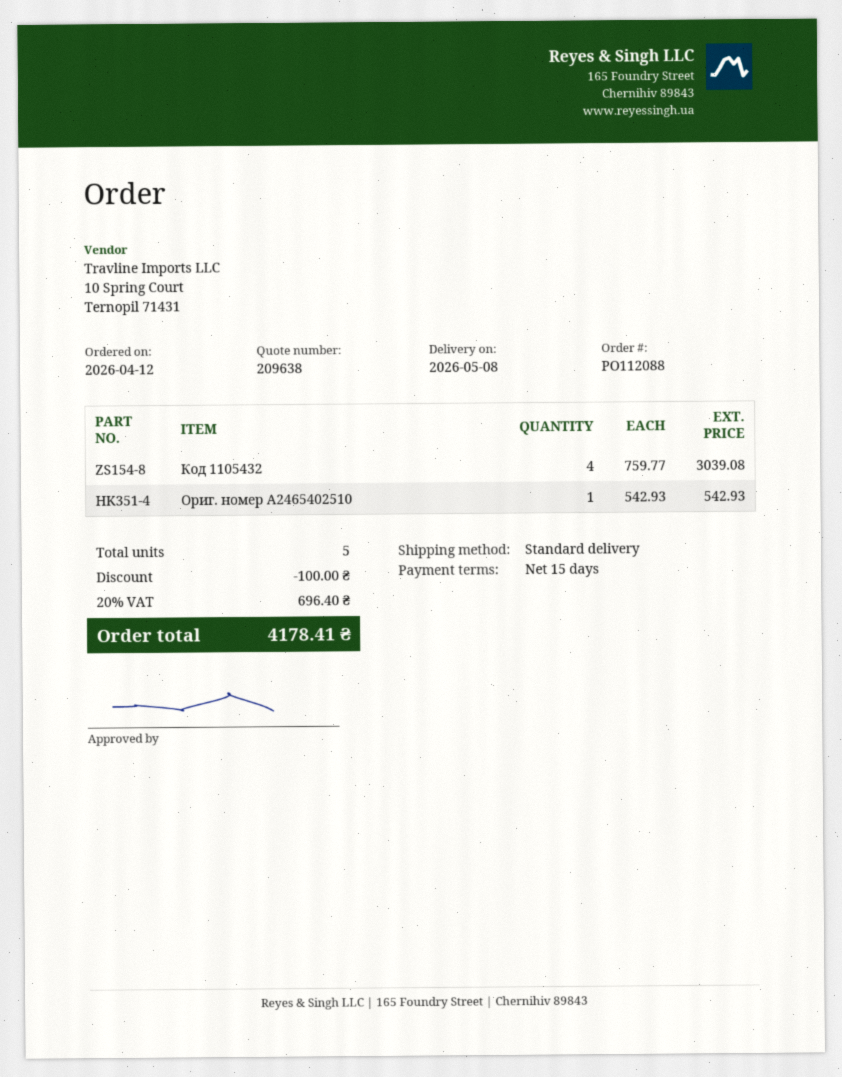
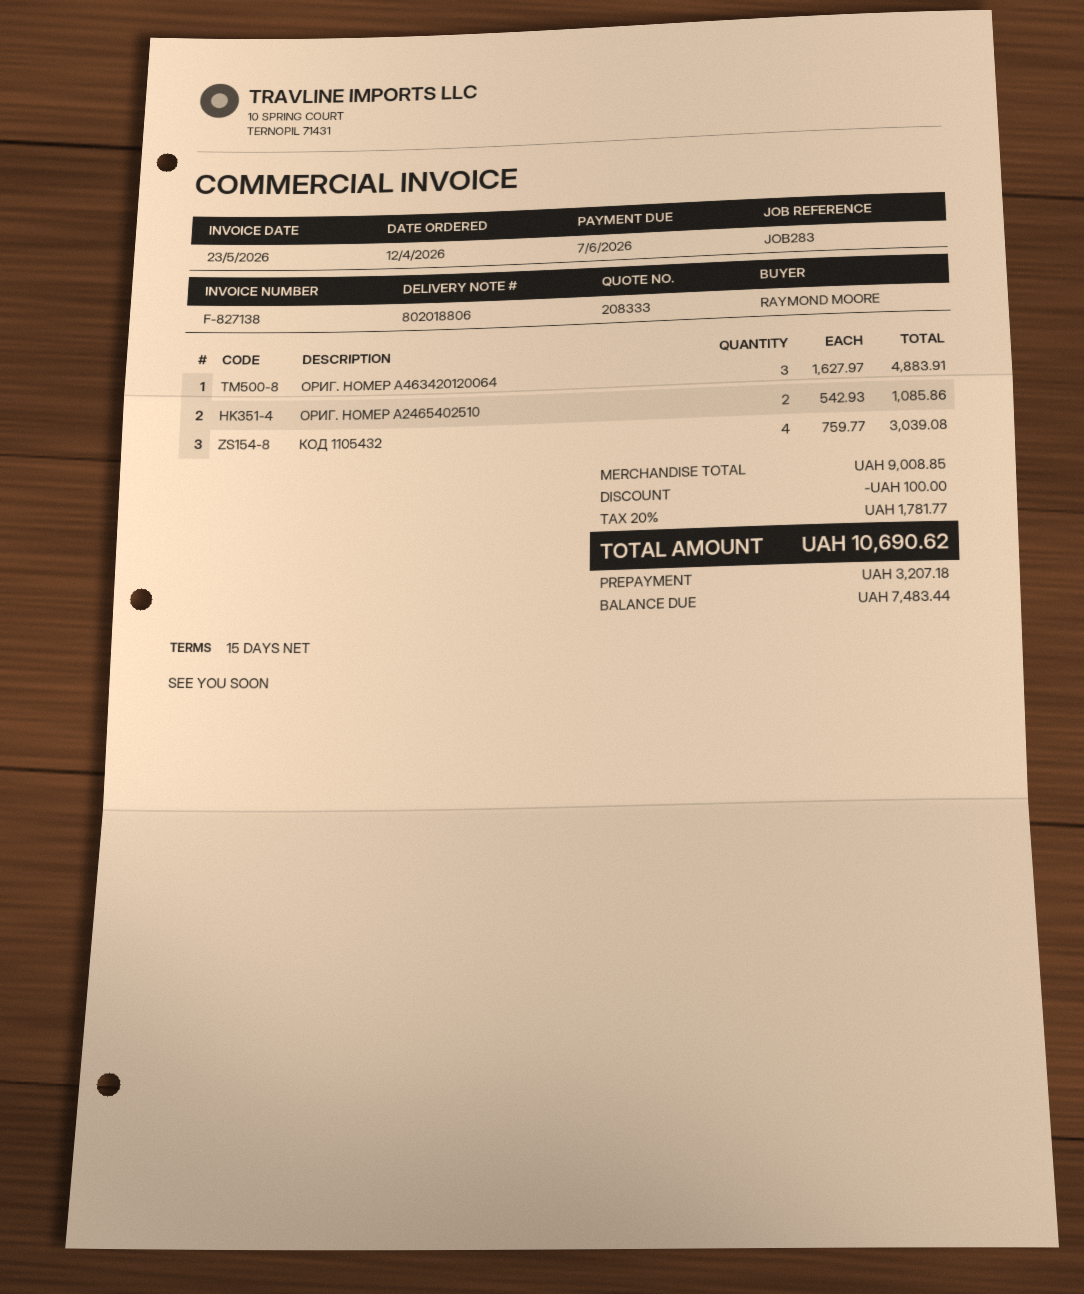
quote number: 209638 -> 208333
Ориг. номер A2465402510: 1 x 542.93 = 542.93 -> 2 x 542.93 = 1085.86
ОРИГ. НОМЕР A463420120064: none -> 3 x 1627.97 = 4883.91
tax: 20% = 696.40 -> 20% = 1781.77
total: 4178.41 -> 10690.62

